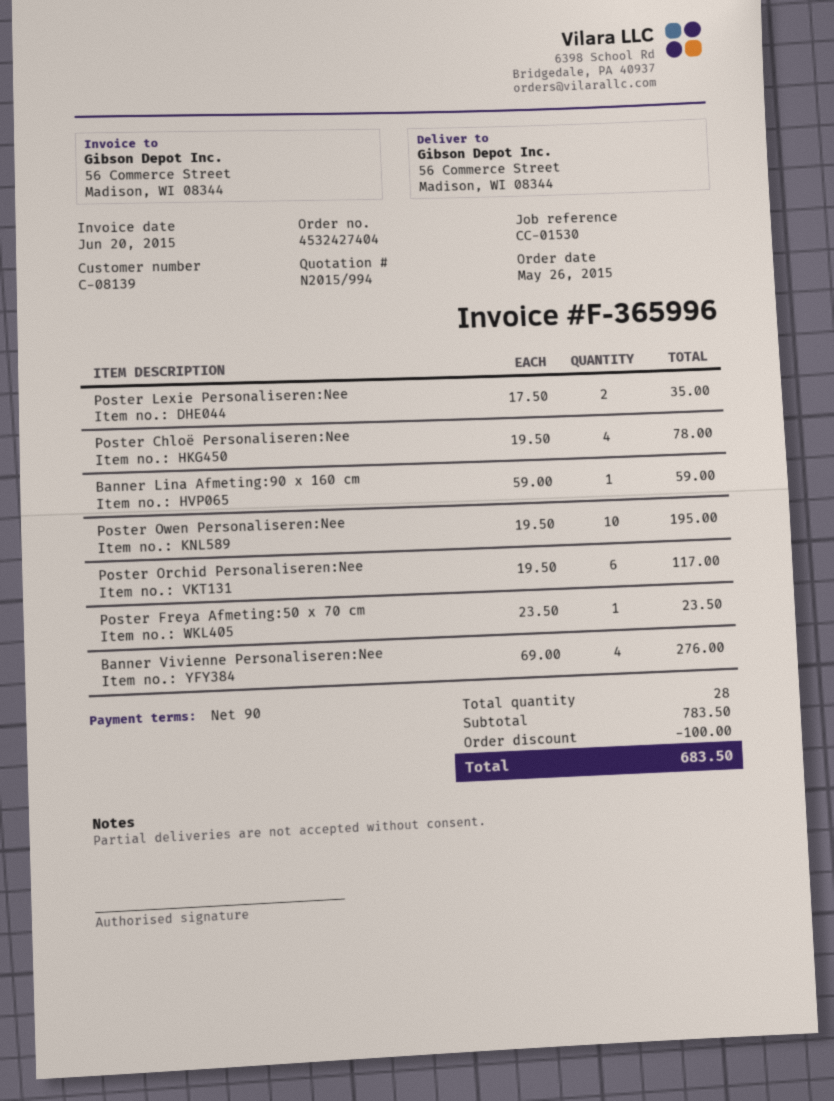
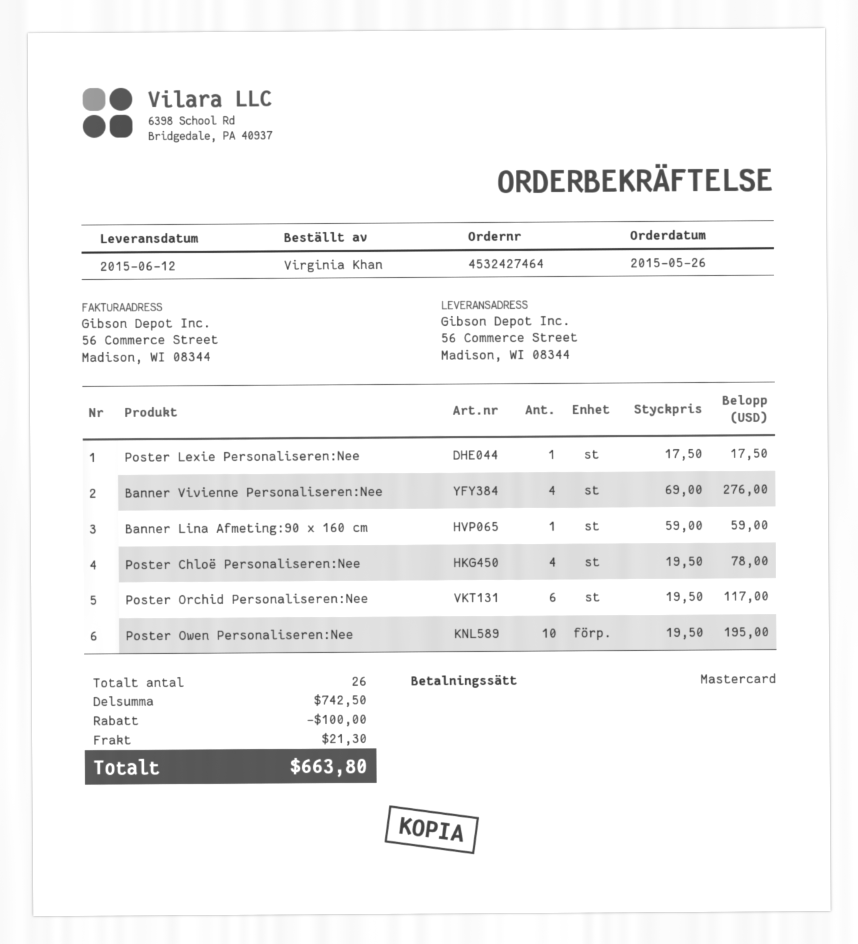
order number: 4532427404 -> 4532427464
Poster Lexie Personaliseren:Nee: 2 x 17.50 = 35.00 -> 1 x 17.50 = 17.50
Poster Freya Afmeting:50 x 70 cm: 1 x 23.50 = 23.50 -> none
total quantity: 28 -> 26
subtotal: 783.50 -> 742.50
shipping: none -> 21.30
total: 683.50 -> 663.80

